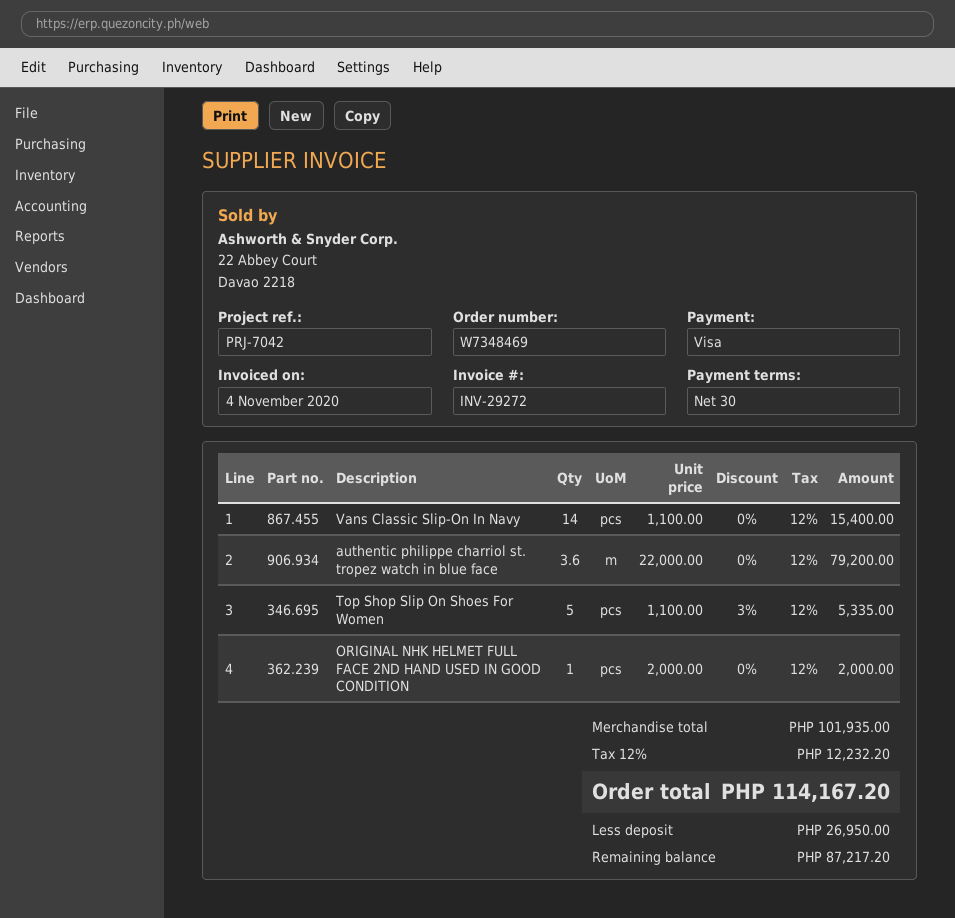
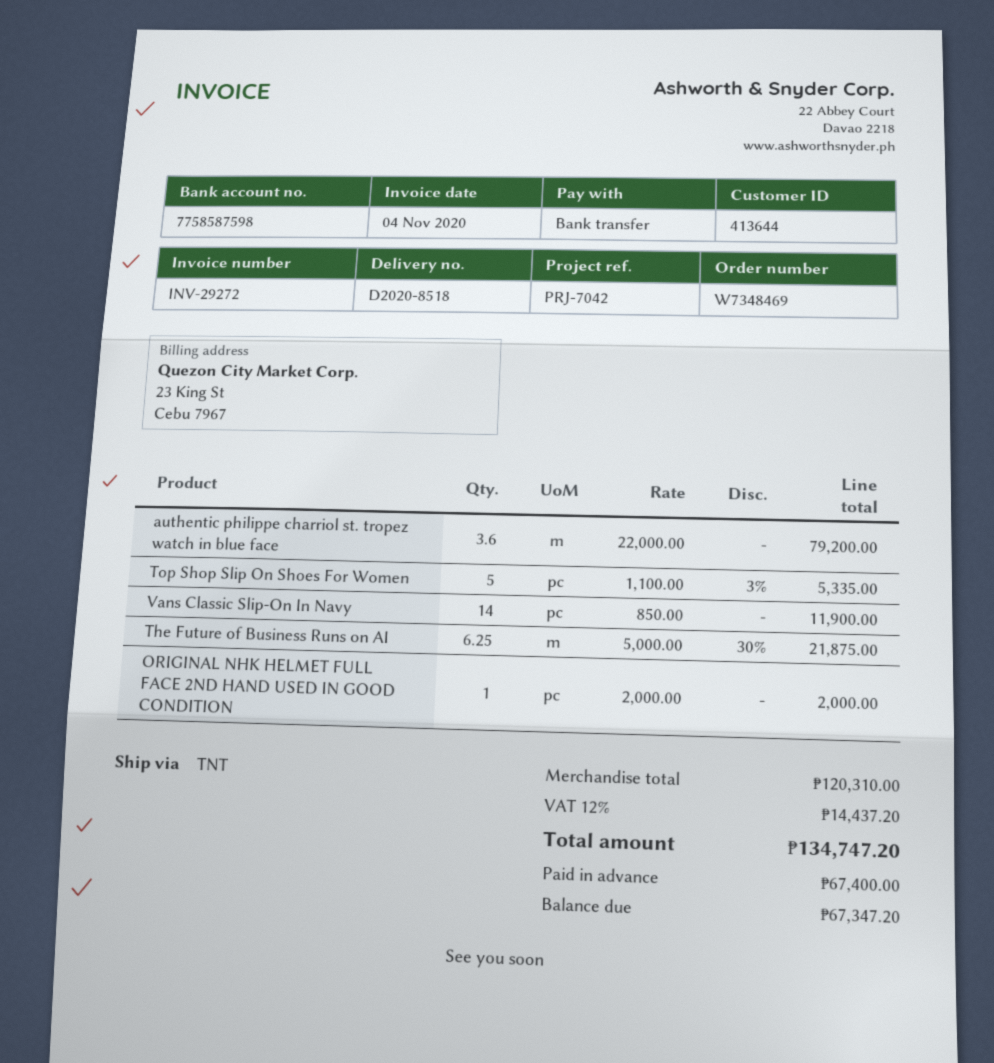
payment method: Visa -> bank transfer
Vans Classic Slip-On In Navy: 14 x 1100.00 = 15400.00 -> 14 x 850.00 = 11900.00
The Future of Business Runs on AI: none -> 6.25 x 5000.00 - 30% = 21875.00
subtotal: 101935.00 -> 120310.00
tax: 12% = 12232.20 -> 12% = 14437.20
total: 114167.20 -> 134747.20
deposit: 26950.00 -> 67400.00
balance: 87217.20 -> 67347.20

